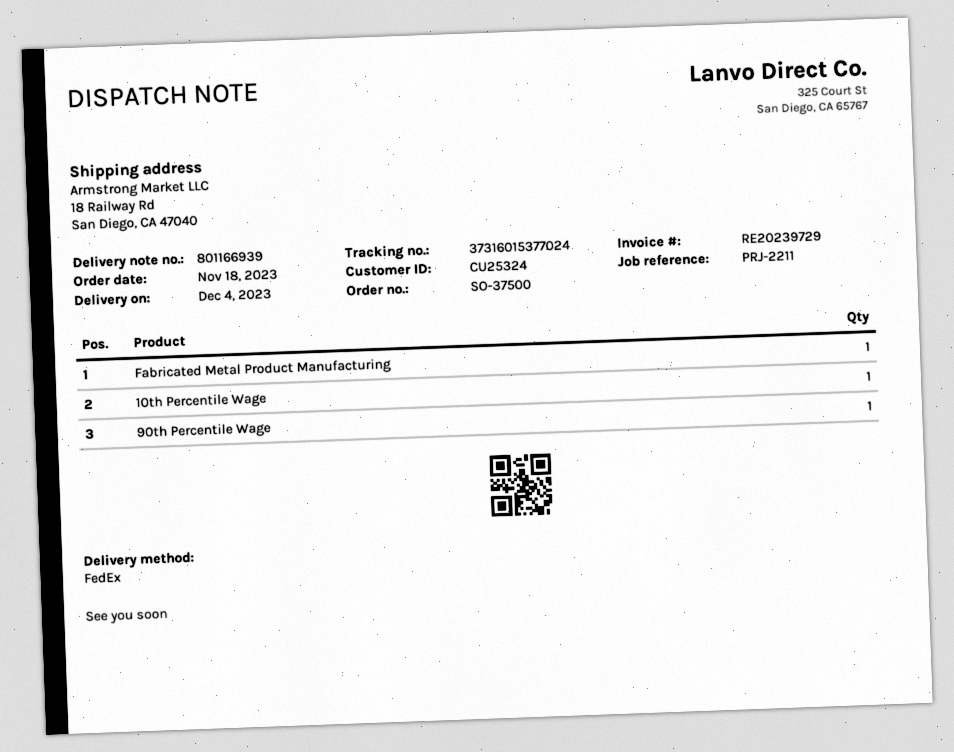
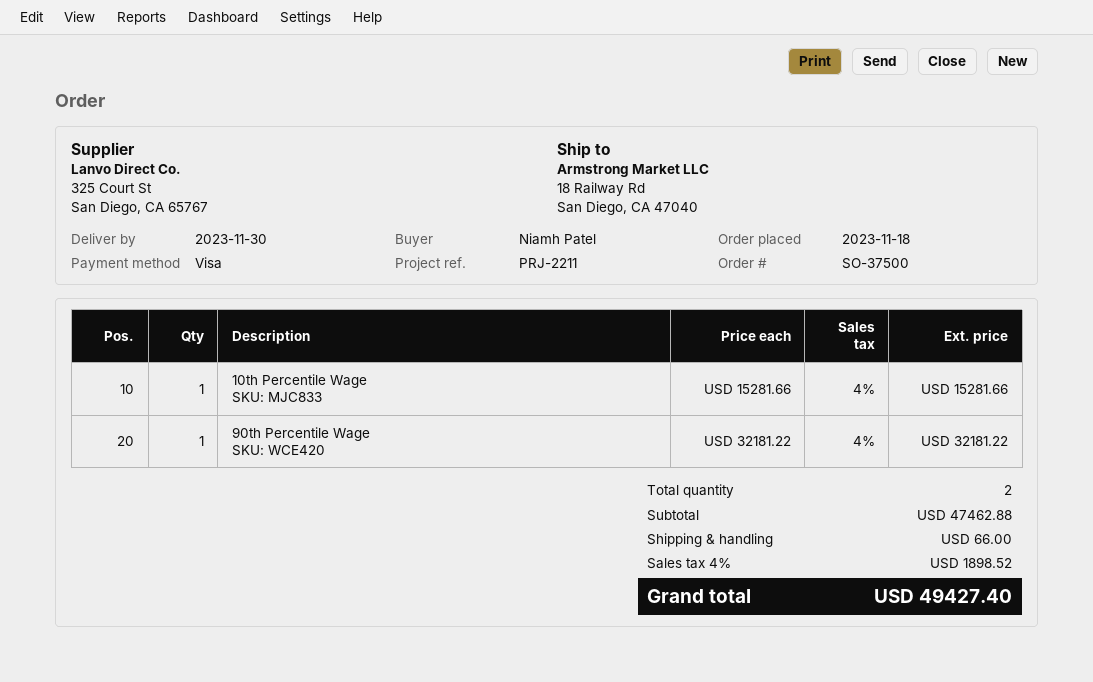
delivery date: 2023-12-04 -> 2023-11-30
Fabricated Metal Product Manufacturing: 1 -> none

